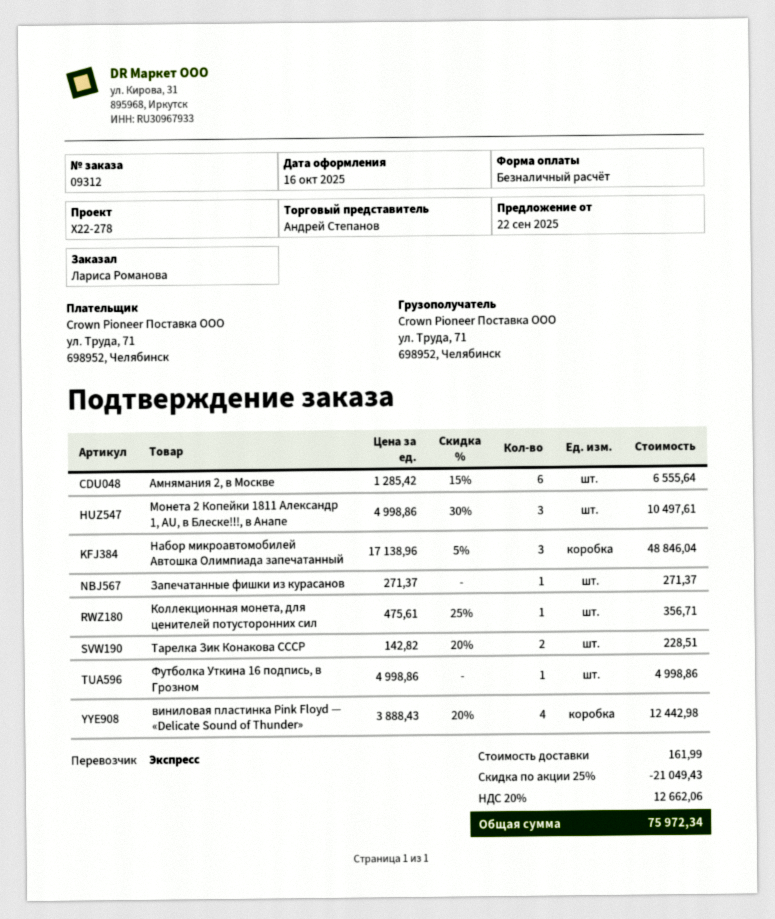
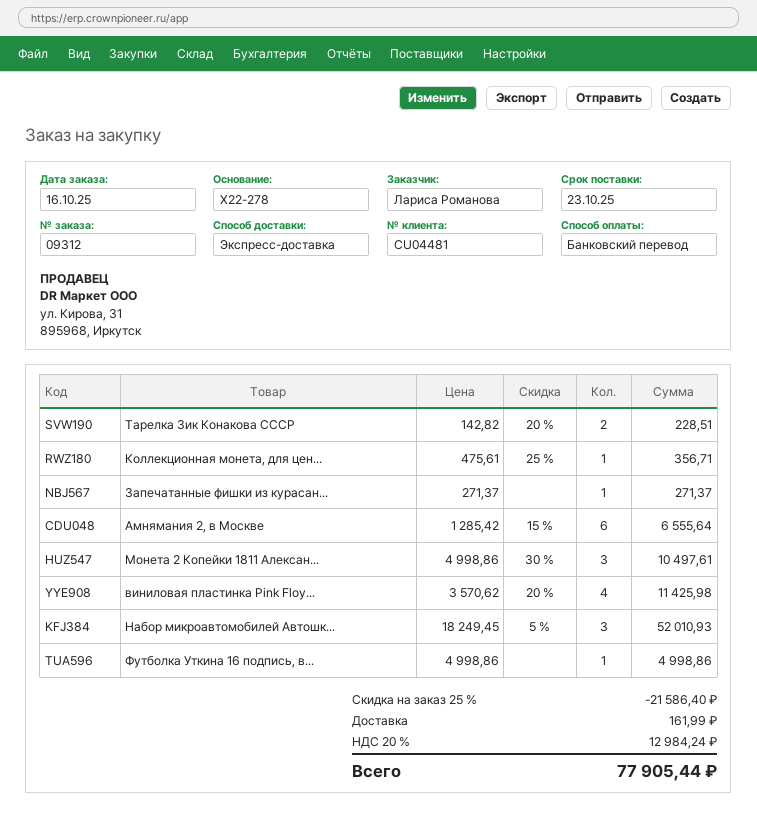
Набор микроавтомобилей Автошка Олимпиада запечатанный: 3 x 17138.96 - 5% = 48846.04 -> 3 x 18249.45 - 5% = 52010.93
виниловая пластинка Pink Floyd — «Delicate Sound of Thunder»: 4 x 3888.43 - 20% = 12442.98 -> 4 x 3570.62 - 20% = 11425.98
discount: 25% = 21049.43 -> 25% = 21586.40
tax: 20% = 12662.06 -> 20% = 12984.24
total: 75972.34 -> 77905.44

